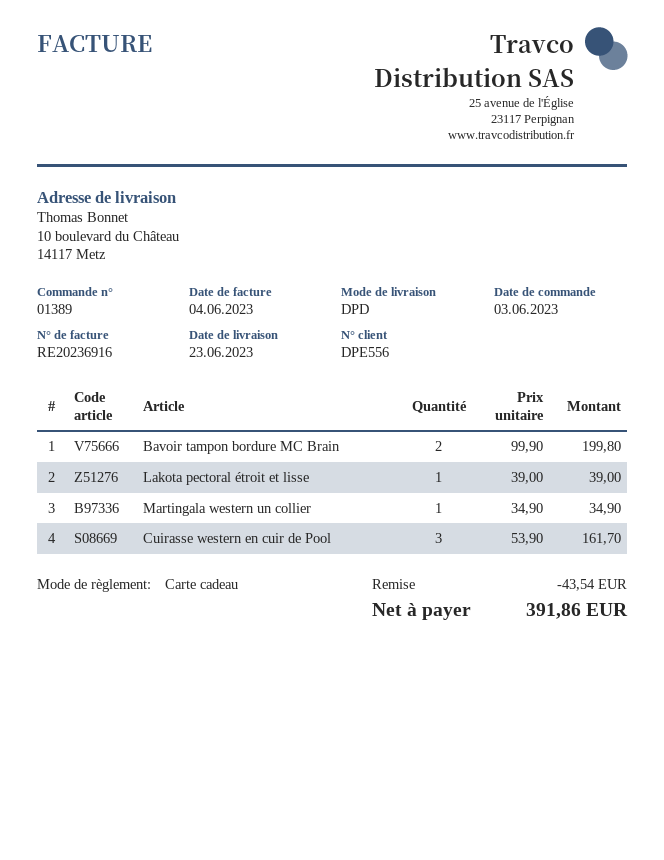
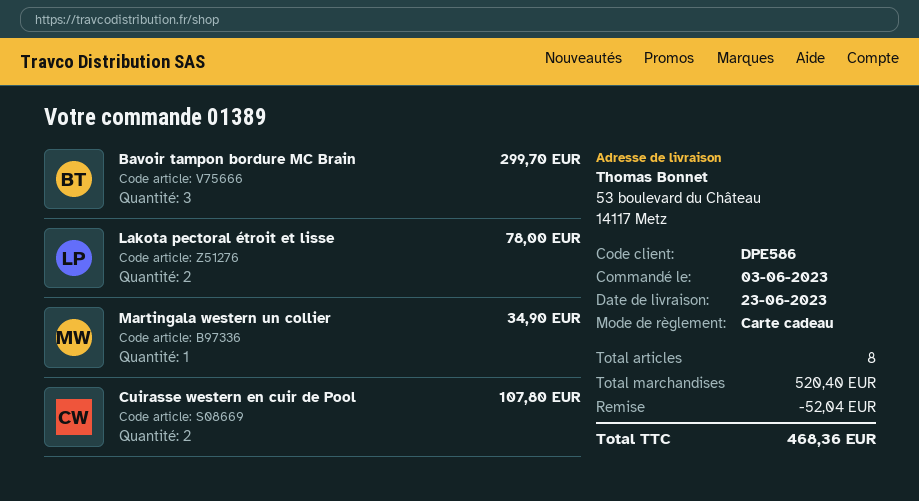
customer number: DPE556 -> DPE586
ship to: 10 boulevard du Château, 14117 Metz -> 53 boulevard du Château, 14117 Metz
Bavoir tampon bordure MC Brain: 2 for 199.80 -> 3 for 299.70
Lakota pectoral étroit et lisse: 1 for 39.00 -> 2 for 78.00
Cuirasse western en cuir de Pool: 3 for 161.70 -> 2 for 107.80
discount: 43.54 -> 52.04
total: 391.86 -> 468.36

